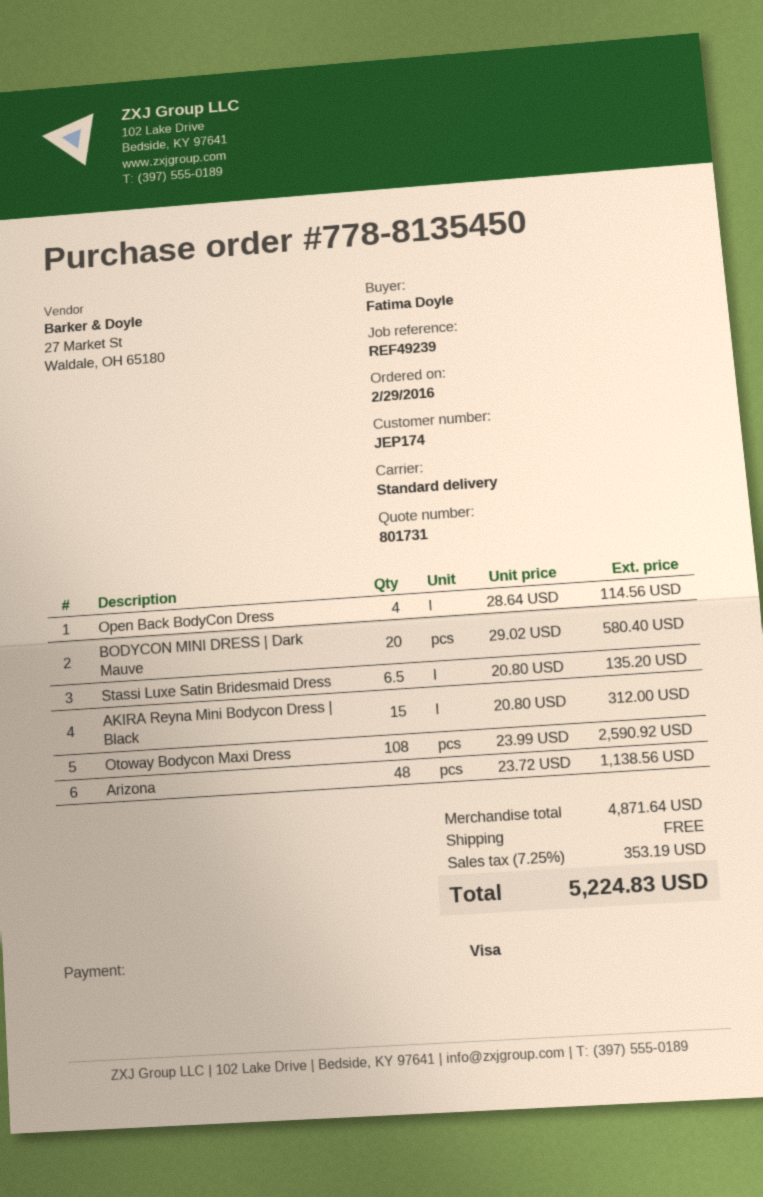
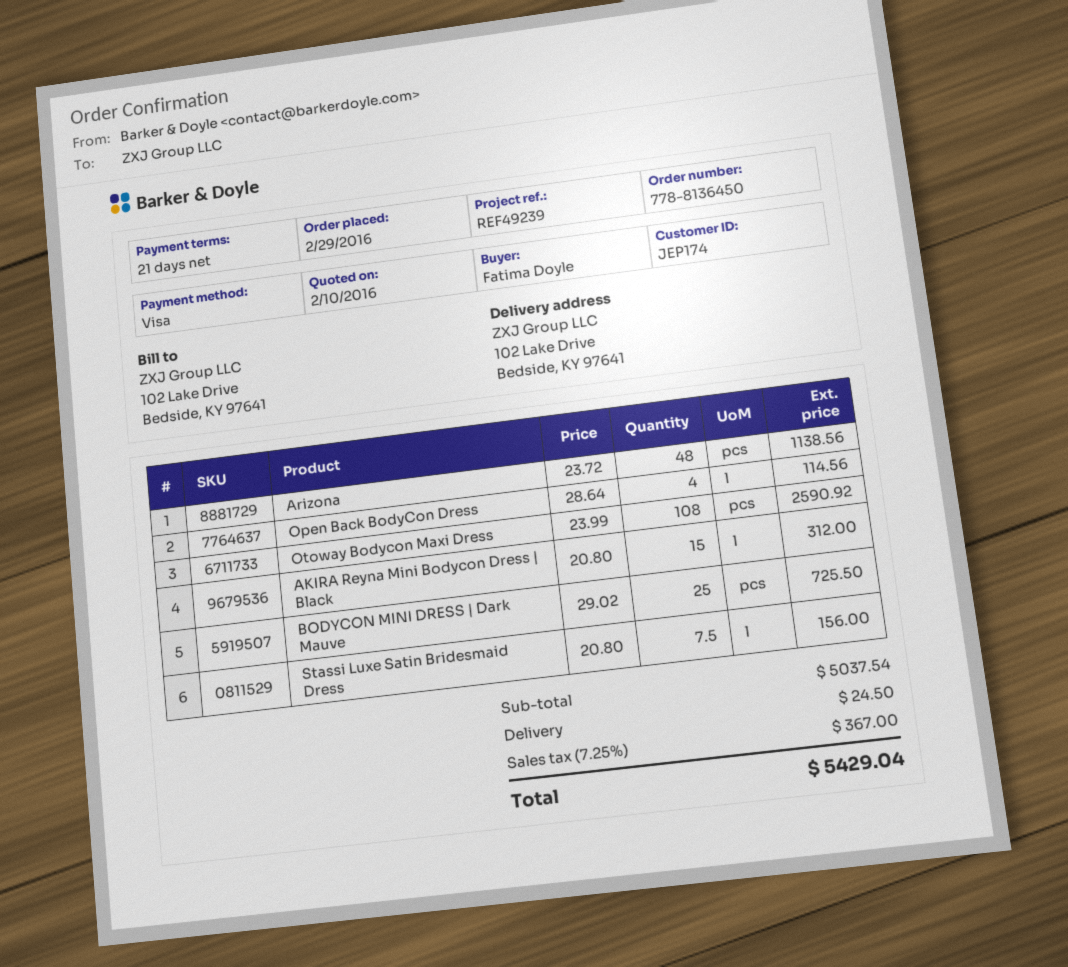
order number: 778-8135450 -> 778-8136450
BODYCON MINI DRESS | Dark Mauve: 20 x 29.02 = 580.40 -> 25 x 29.02 = 725.50
Stassi Luxe Satin Bridesmaid Dress: 6.5 x 20.80 = 135.20 -> 7.5 x 20.80 = 156.00
subtotal: 4871.64 -> 5037.54
shipping: 0.00 -> 24.50
tax: 7.25% = 353.19 -> 7.25% = 367.00
total: 5224.83 -> 5429.04

